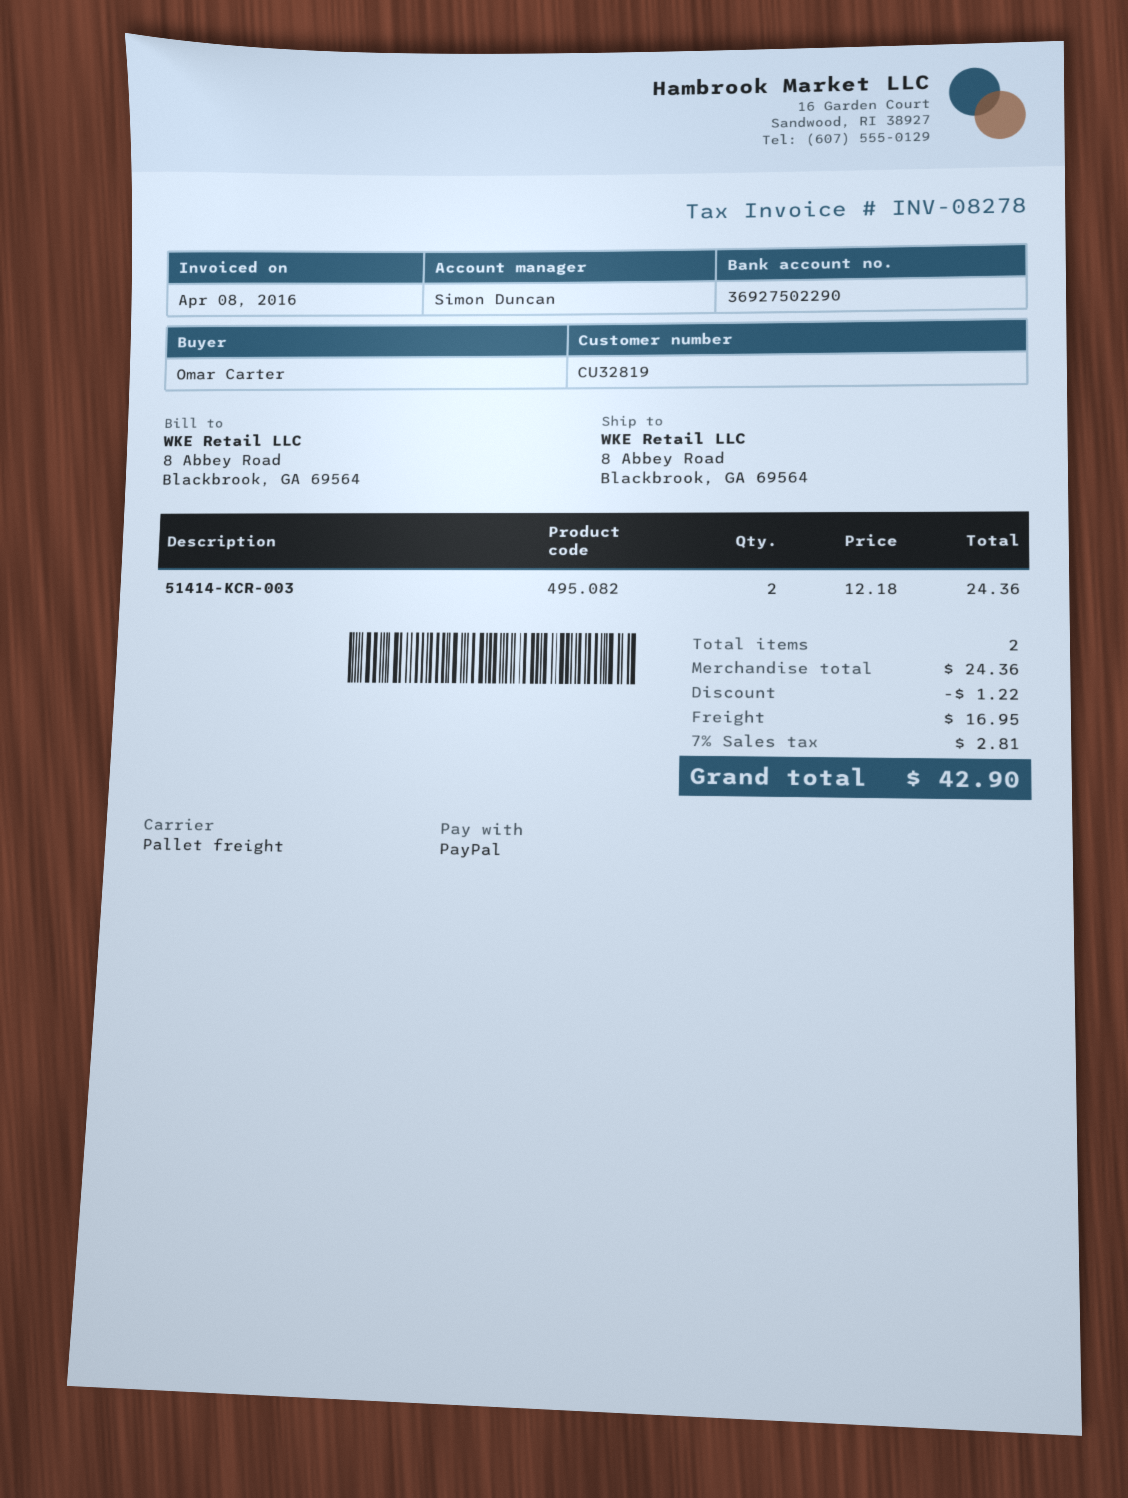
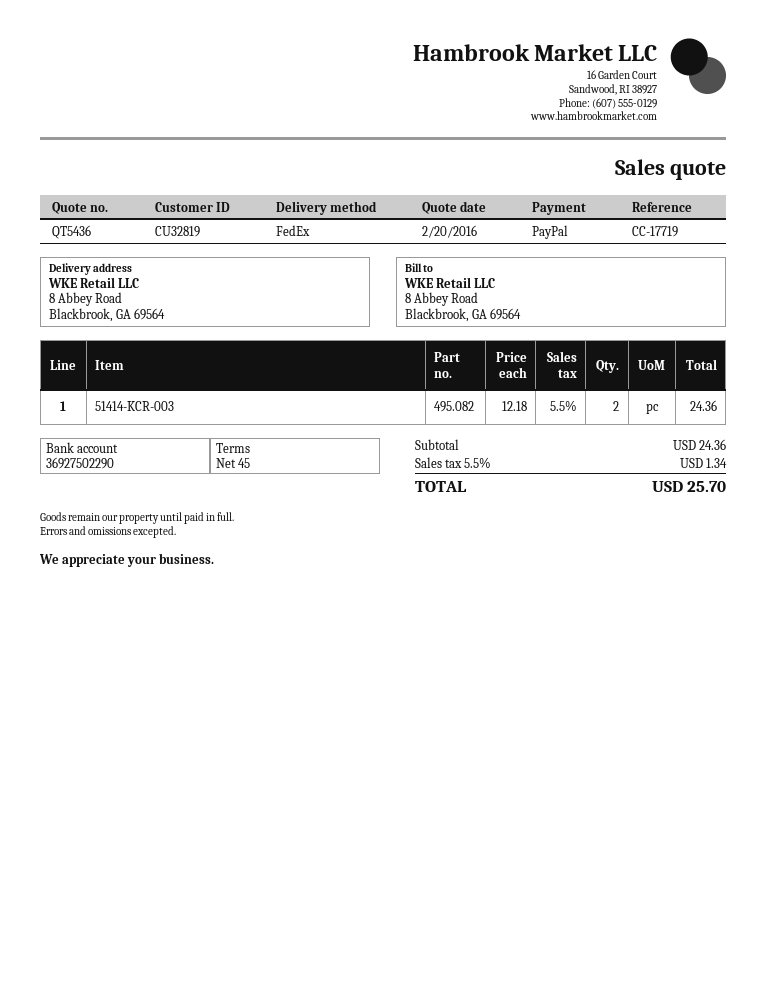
shipping method: pallet freight -> FedEx
discount: 1.22 -> none
shipping: 16.95 -> none
tax: 7% = 2.81 -> 5.5% = 1.34
total: 42.90 -> 25.70

